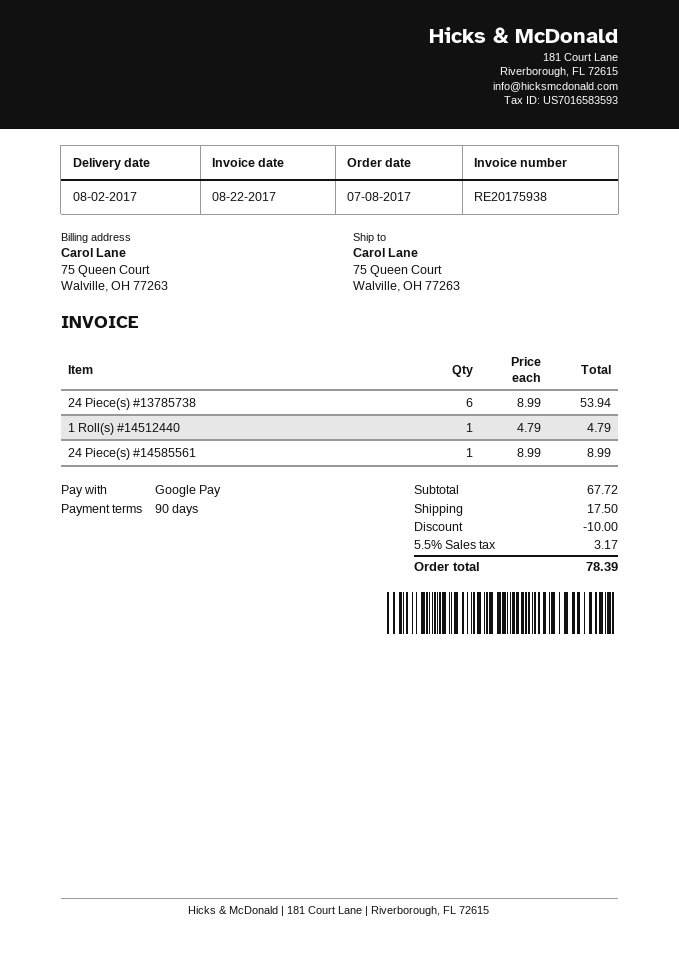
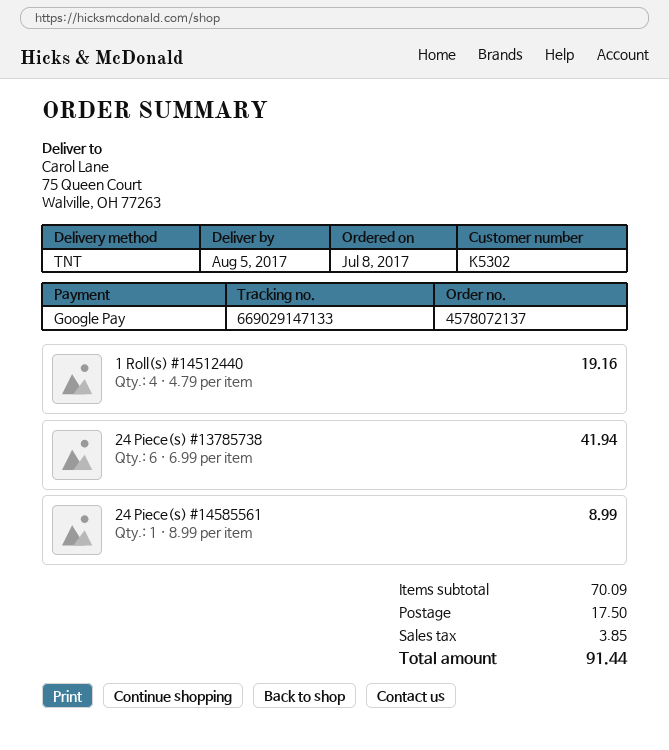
delivery date: 2017-08-02 -> 2017-08-05
24 Piece(s) #13785738: 6 x 8.99 = 53.94 -> 6 x 6.99 = 41.94
1 Roll(s) #14512440: 1 x 4.79 = 4.79 -> 4 x 4.79 = 19.16
subtotal: 67.72 -> 70.09
discount: 10.00 -> none
tax: 3.17 -> 3.85
total: 78.39 -> 91.44

